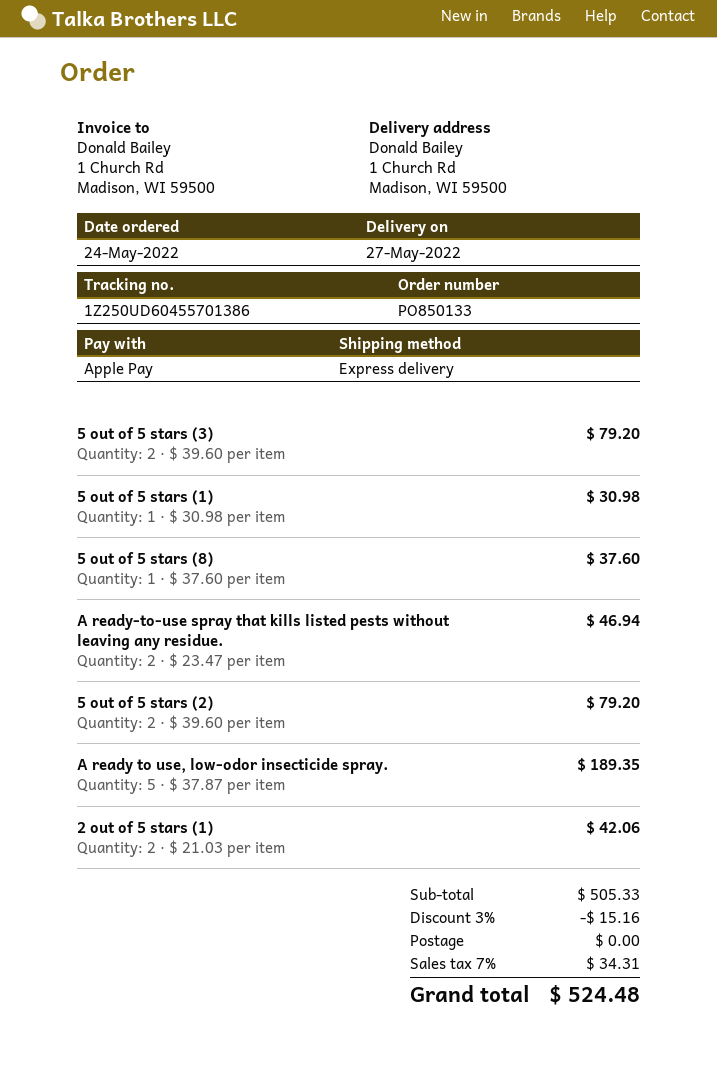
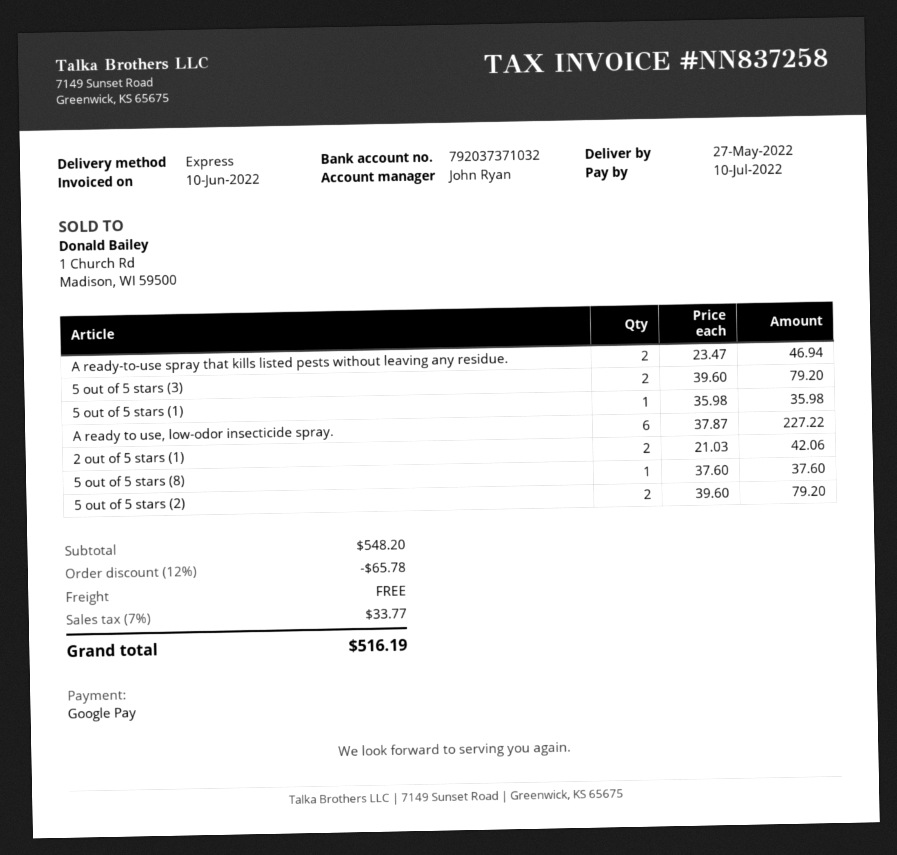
payment method: Apple Pay -> Google Pay
5 out of 5 stars (1): 1 x 30.98 = 30.98 -> 1 x 35.98 = 35.98
A ready to use, low-odor insecticide spray.: 5 x 37.87 = 189.35 -> 6 x 37.87 = 227.22
subtotal: 505.33 -> 548.20
discount: 3% = 15.16 -> 12% = 65.78
tax: 7% = 34.31 -> 7% = 33.77
total: 524.48 -> 516.19

